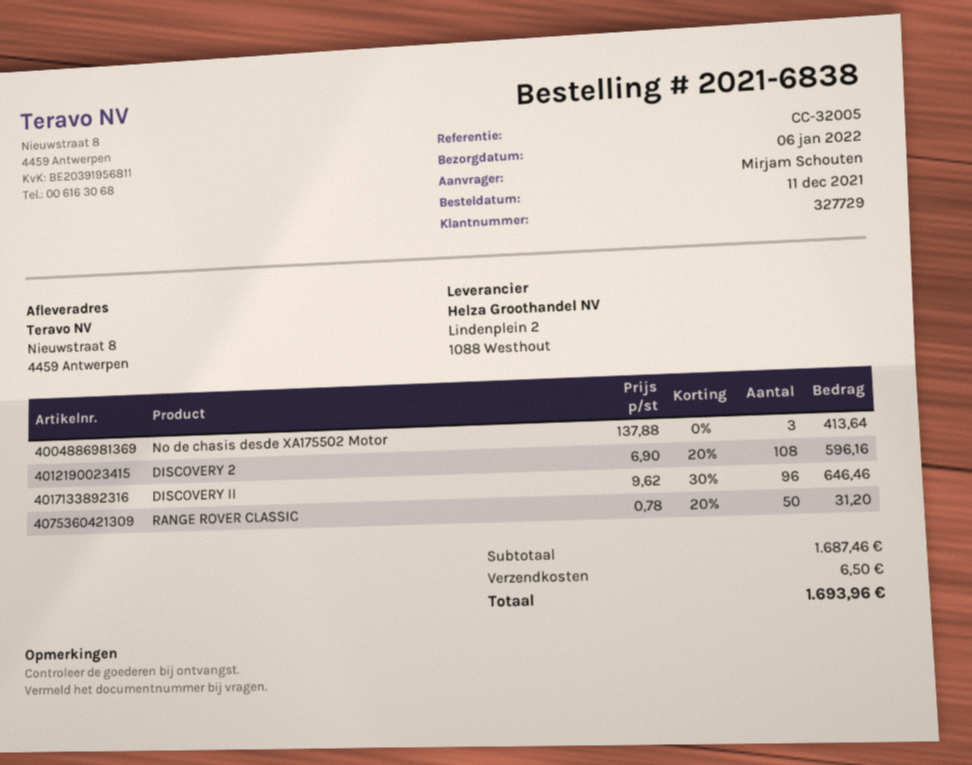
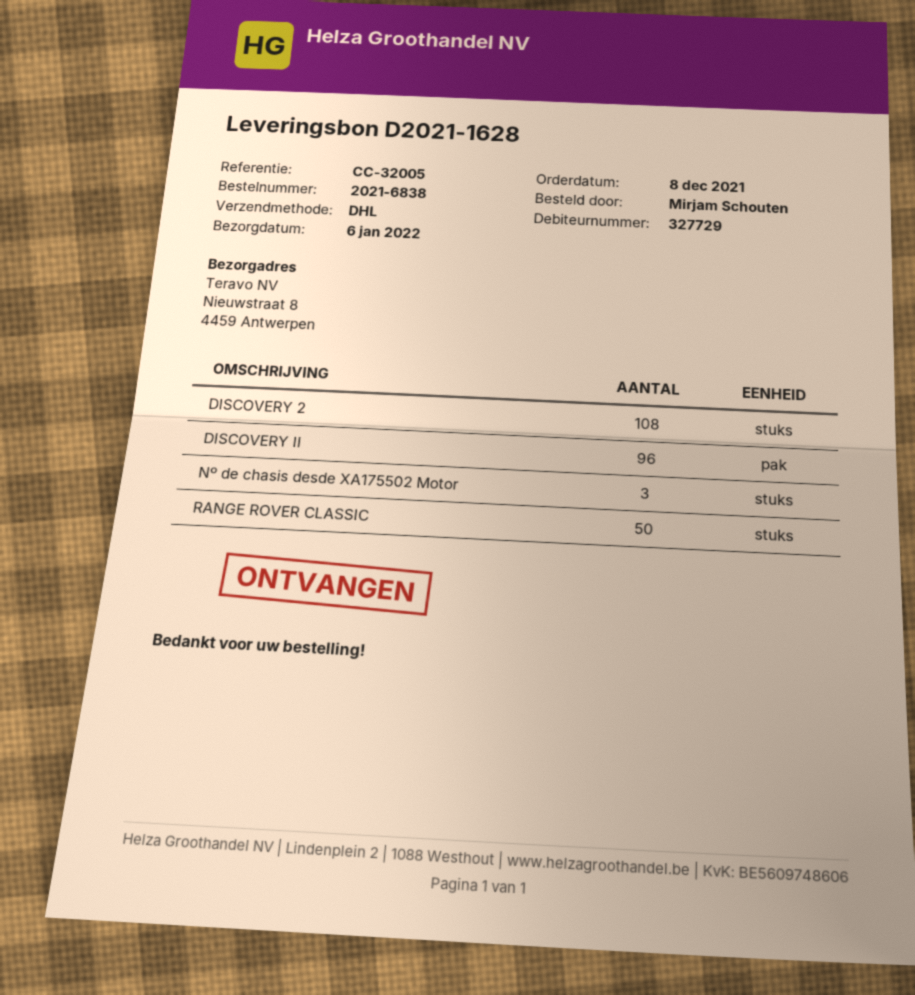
order date: 2021-12-11 -> 2021-12-08

